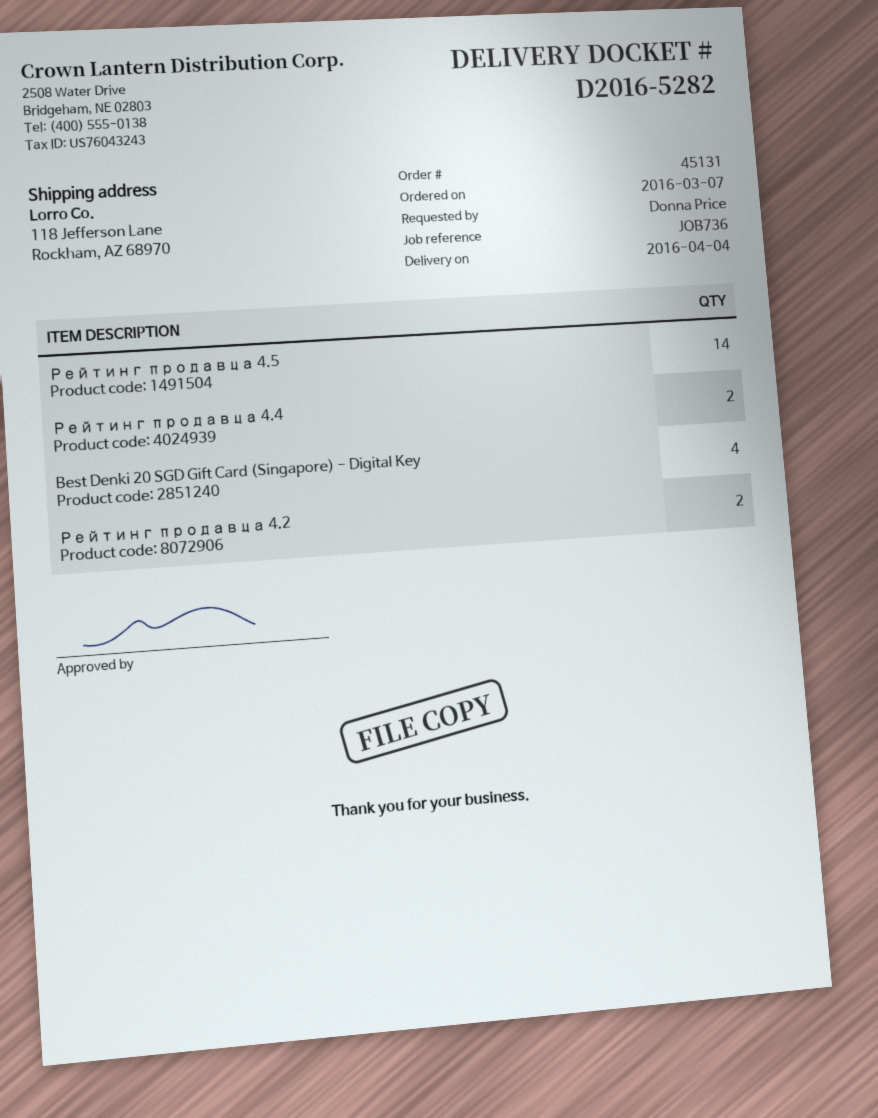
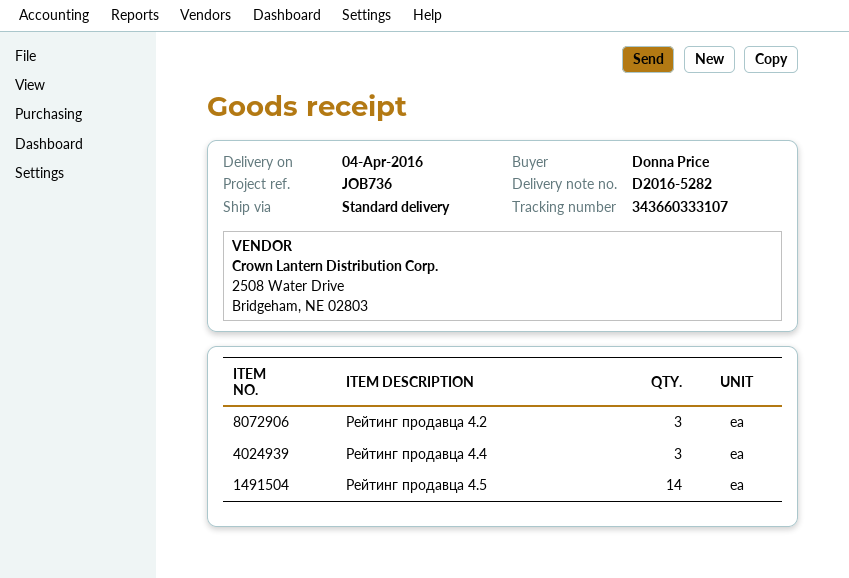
Рейтинг продавца 4.4: 2 -> 3
Best Denki 20 SGD Gift Card (Singapore) - Digital Key: 4 -> none
Рейтинг продавца 4.2: 2 -> 3

